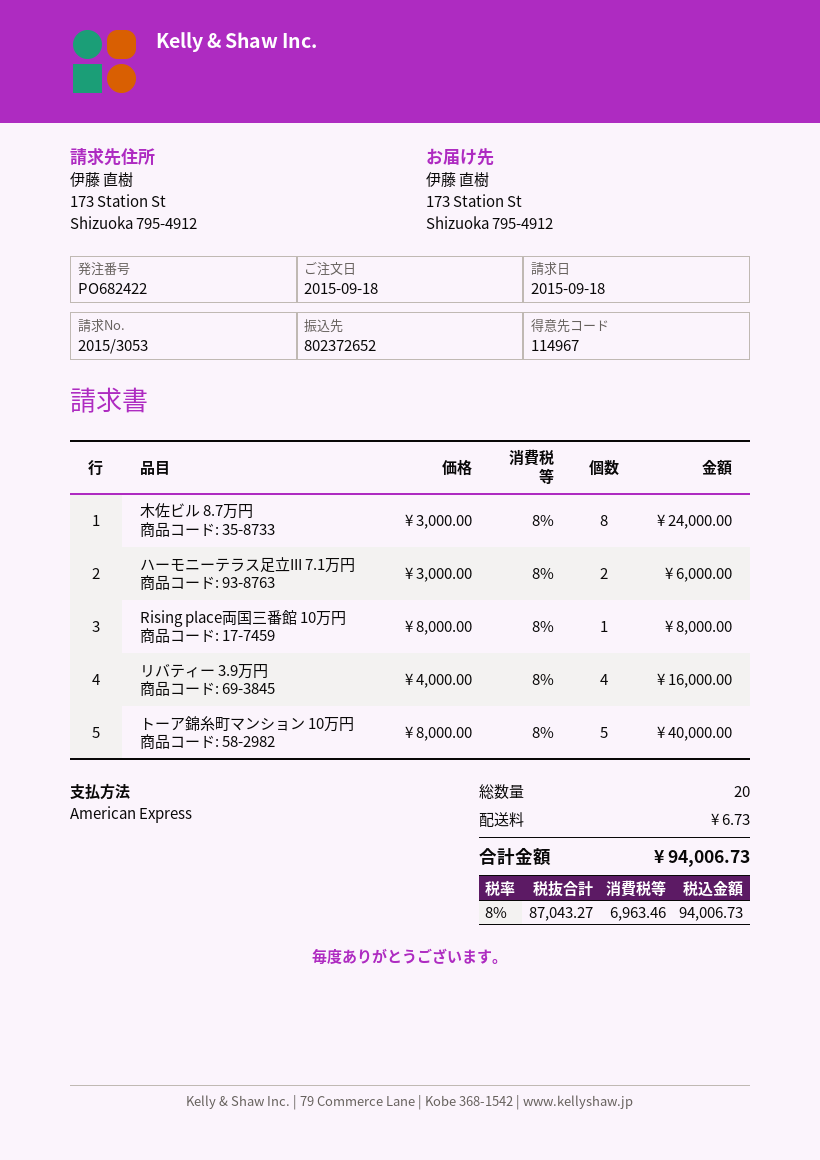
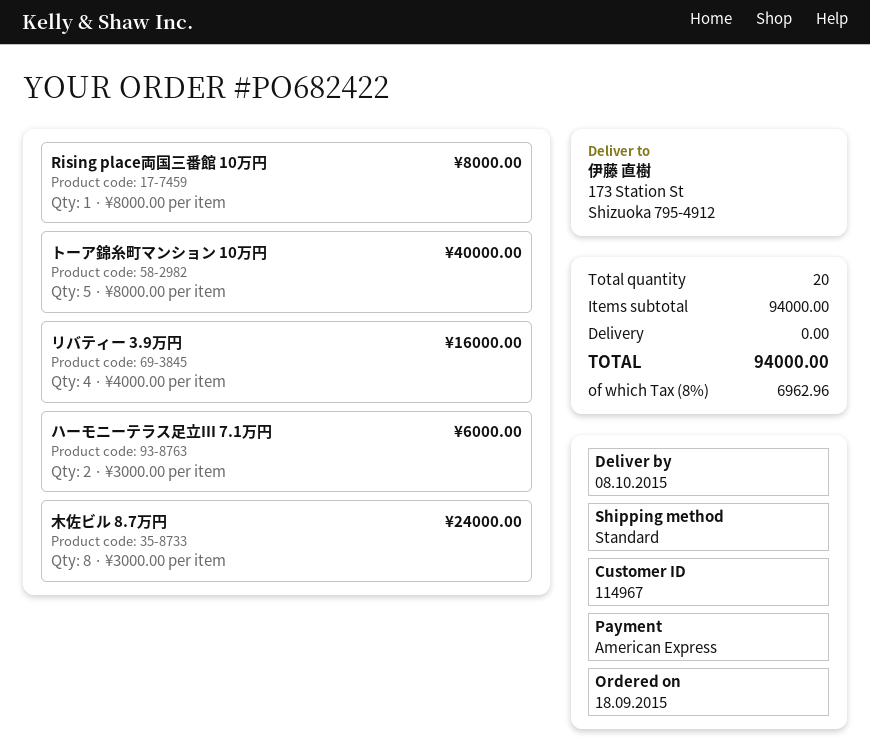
shipping: 6.73 -> 0.00
tax: 8% = 6963.46 -> 8% = 6962.96
total: 94006.73 -> 94000.00

